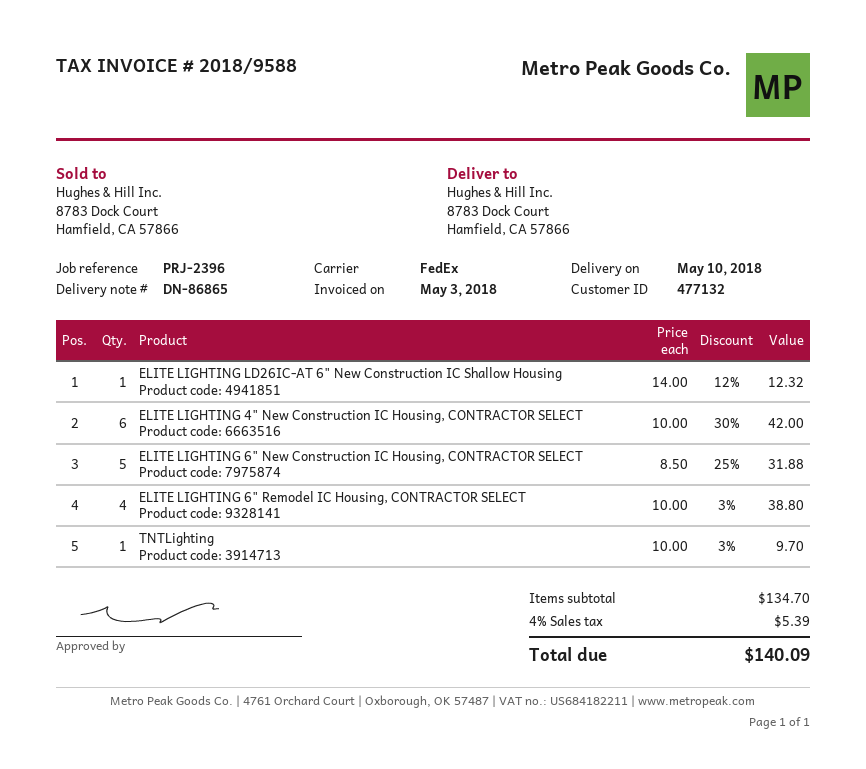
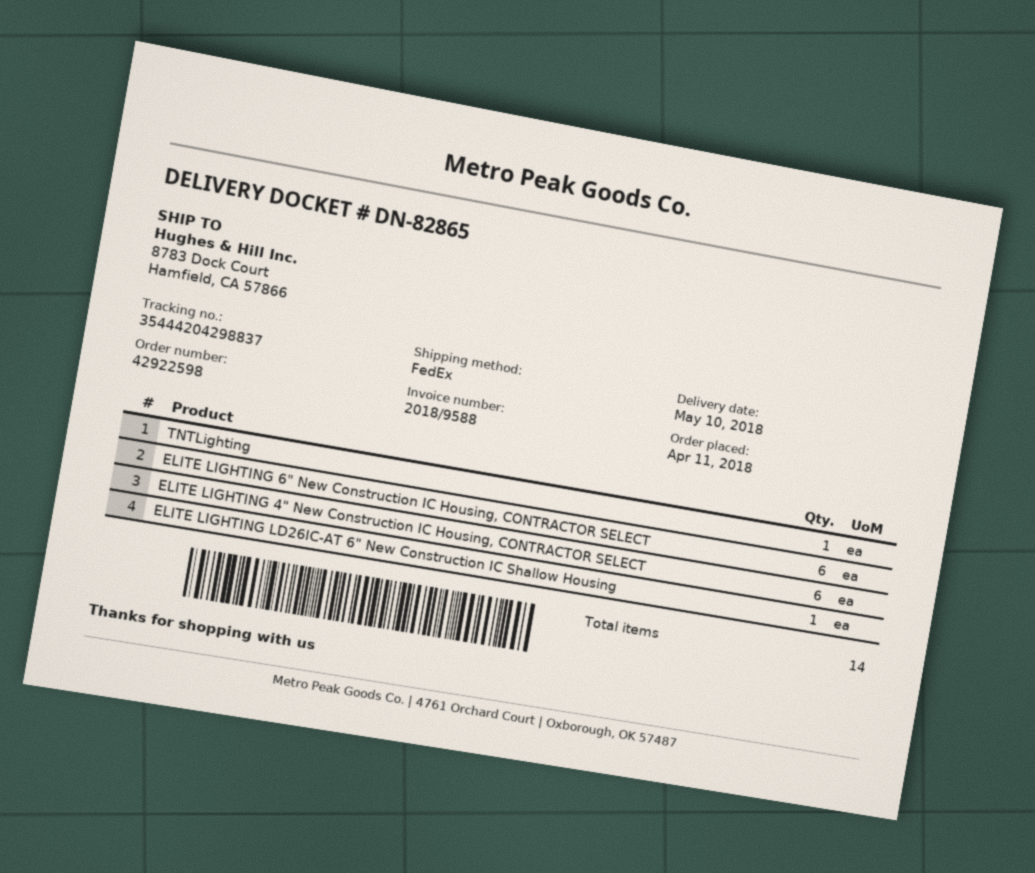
delivery note number: DN-86865 -> DN-82865
ELITE LIGHTING 6" New Construction IC Housing, CONTRACTOR SELECT: 5 -> 6
ELITE LIGHTING 6" Remodel IC Housing, CONTRACTOR SELECT: 4 -> none

